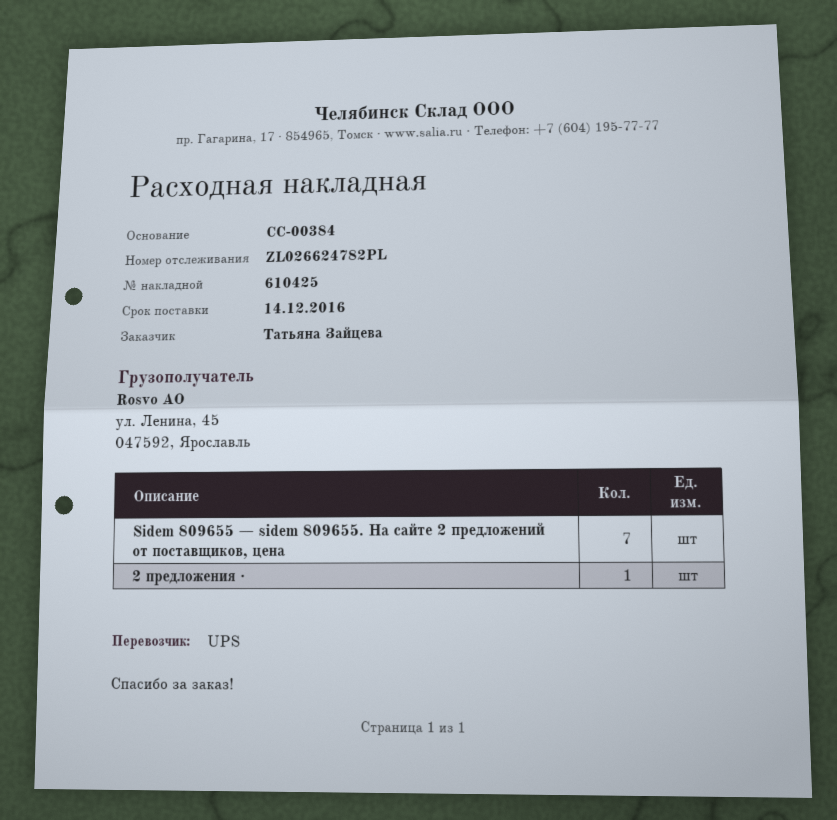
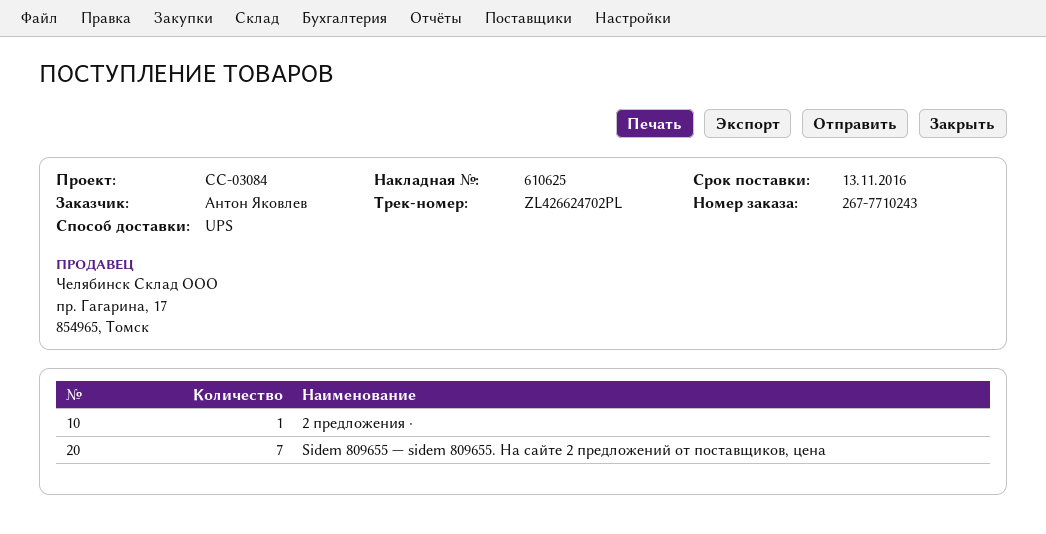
delivery note number: 610425 -> 610625
delivery date: 2016-12-14 -> 2016-11-13
reference: CC-00384 -> CC-03084
ordered by: Татьяна Зайцева -> Антон Яковлев
tracking number: ZL026624782PL -> ZL426624702PL

